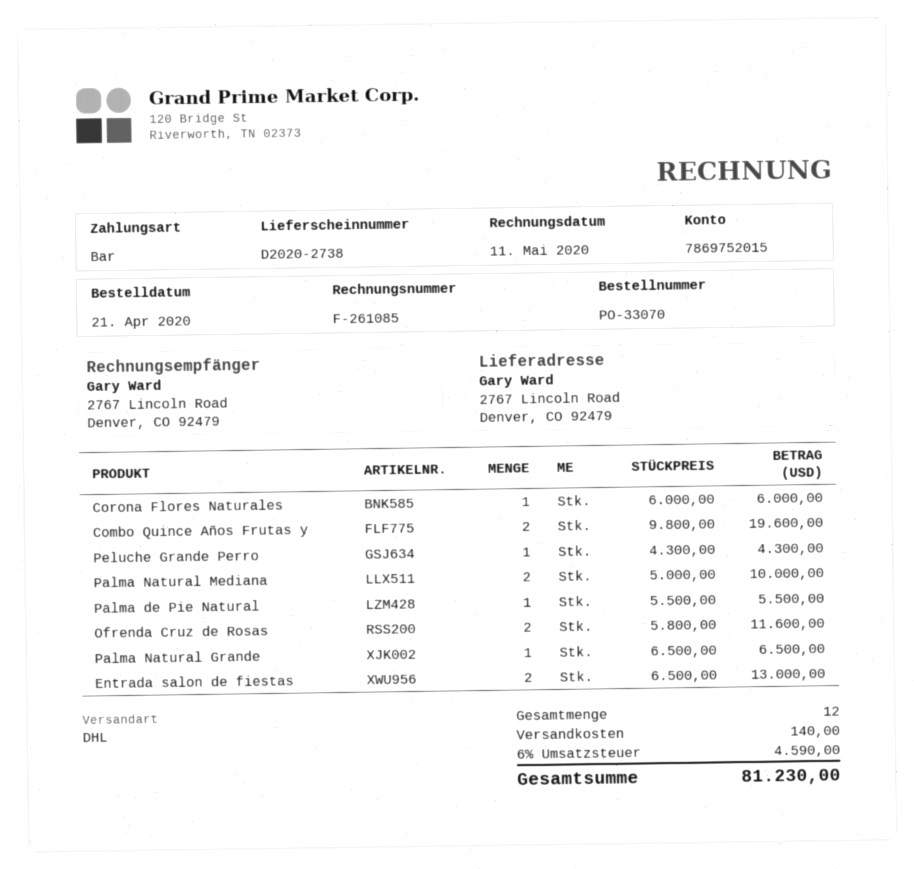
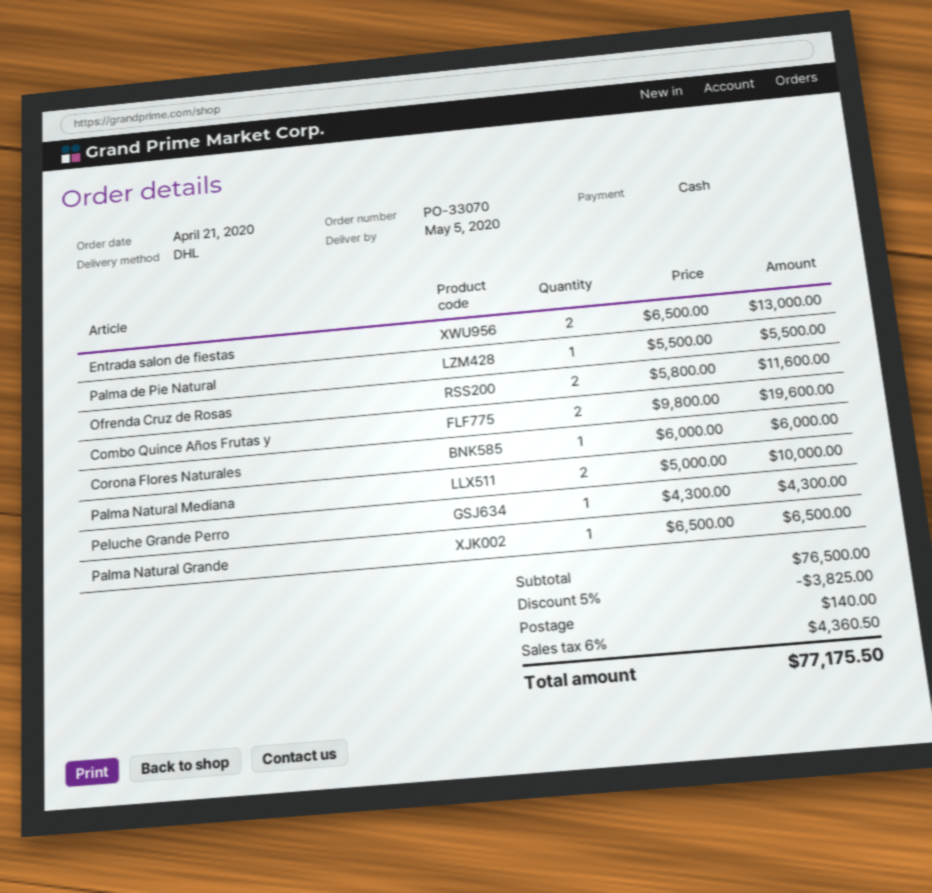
discount: none -> 5% = 3825.00
tax: 6% = 4590.00 -> 6% = 4360.50
total: 81230.00 -> 77175.50

